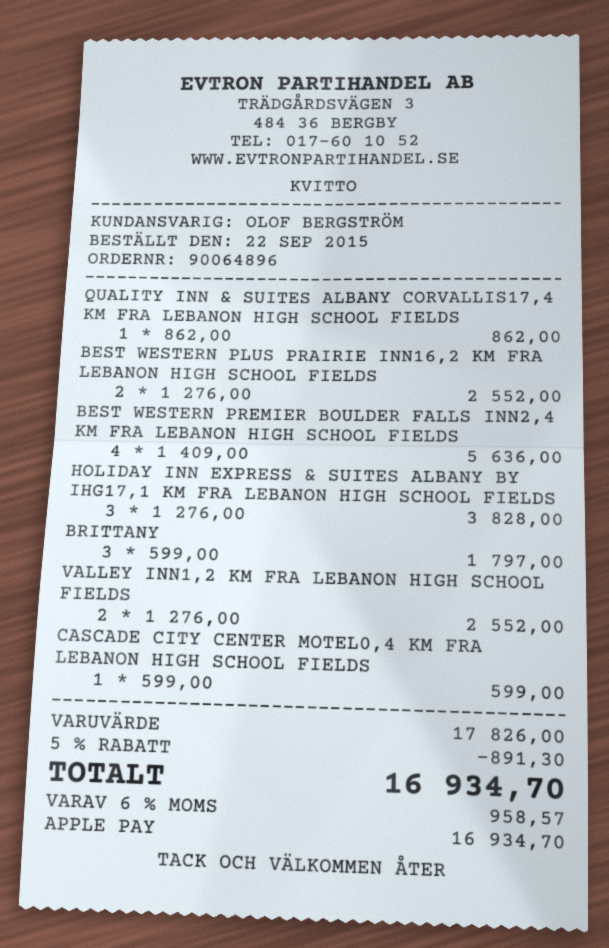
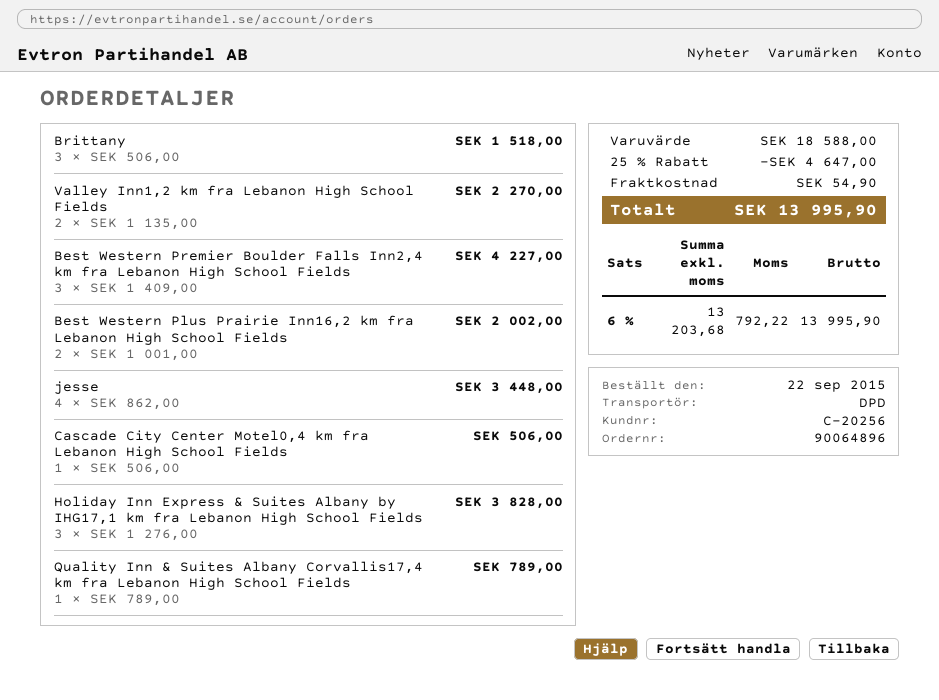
QUALITY INN & SUITES ALBANY CORVALLIS17,4 KM FRA LEBANON HIGH SCHOOL FIELDS: 1 x 862.00 = 862.00 -> 1 x 789.00 = 789.00
BEST WESTERN PLUS PRAIRIE INN16,2 KM FRA LEBANON HIGH SCHOOL FIELDS: 2 x 1276.00 = 2552.00 -> 2 x 1001.00 = 2002.00
BEST WESTERN PREMIER BOULDER FALLS INN2,4 KM FRA LEBANON HIGH SCHOOL FIELDS: 4 x 1409.00 = 5636.00 -> 3 x 1409.00 = 4227.00
BRITTANY: 3 x 599.00 = 1797.00 -> 3 x 506.00 = 1518.00
VALLEY INN1,2 KM FRA LEBANON HIGH SCHOOL FIELDS: 2 x 1276.00 = 2552.00 -> 2 x 1135.00 = 2270.00
CASCADE CITY CENTER MOTEL0,4 KM FRA LEBANON HIGH SCHOOL FIELDS: 1 x 599.00 = 599.00 -> 1 x 506.00 = 506.00
jesse: none -> 4 x 862.00 = 3448.00
subtotal: 17826.00 -> 18588.00
discount: 5% = 891.30 -> 25% = 4647.00
shipping: none -> 54.90
tax: 6% = 958.57 -> 6% = 792.22
total: 16934.70 -> 13995.90

